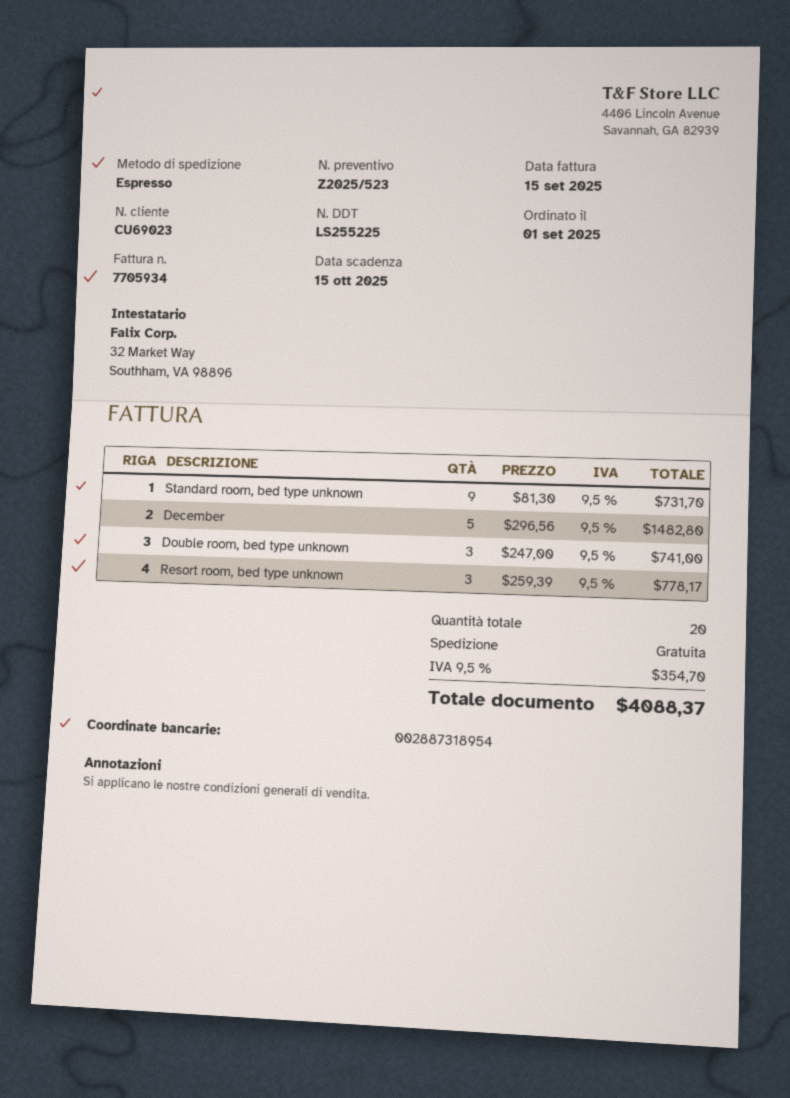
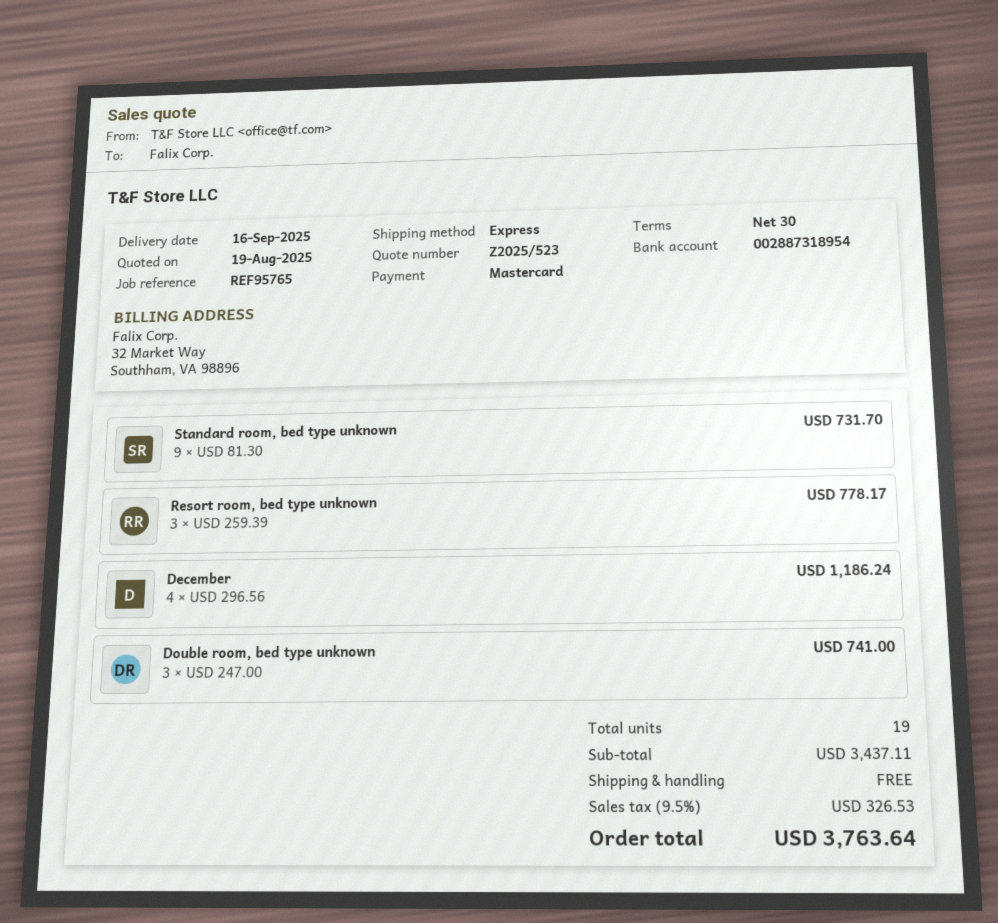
December: 5 x 296.56 = 1482.80 -> 4 x 296.56 = 1186.24
total quantity: 20 -> 19
tax: 9.5% = 354.70 -> 9.5% = 326.53
total: 4088.37 -> 3763.64

